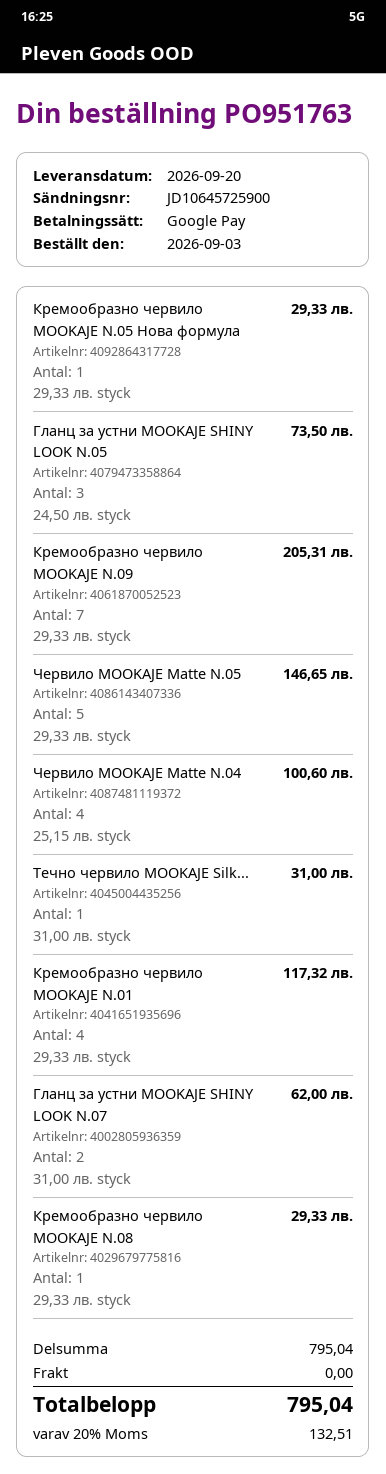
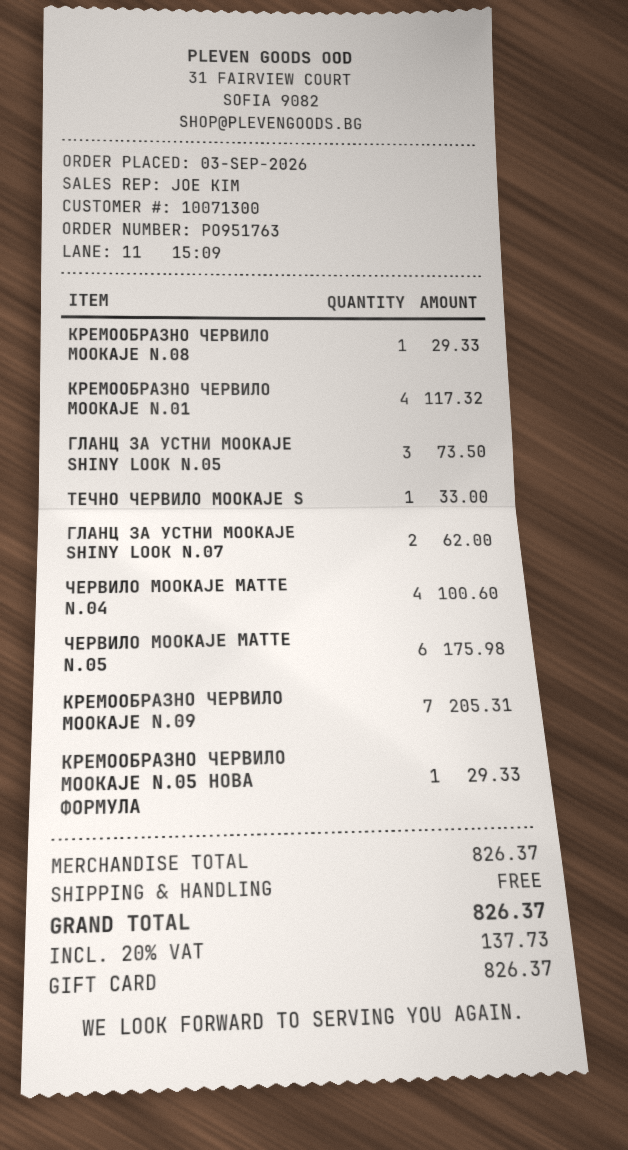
payment method: Google Pay -> gift card
Червило MOOKAJE Matte N.05: 5 for 146.65 -> 6 for 175.98
Течно червило MOOKAJE Silk...: 1 for 31.00 -> 1 for 33.00
subtotal: 795.04 -> 826.37
tax: 20% = 132.51 -> 20% = 137.73
total: 795.04 -> 826.37

